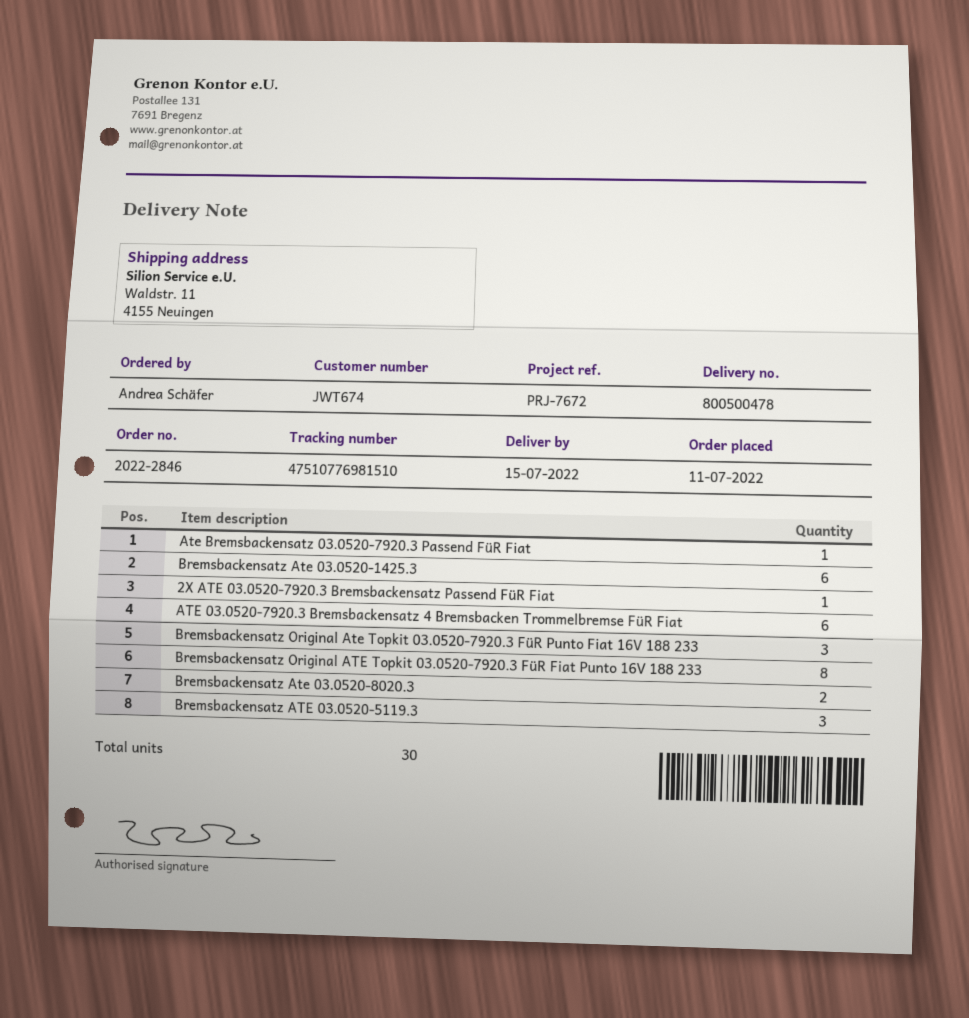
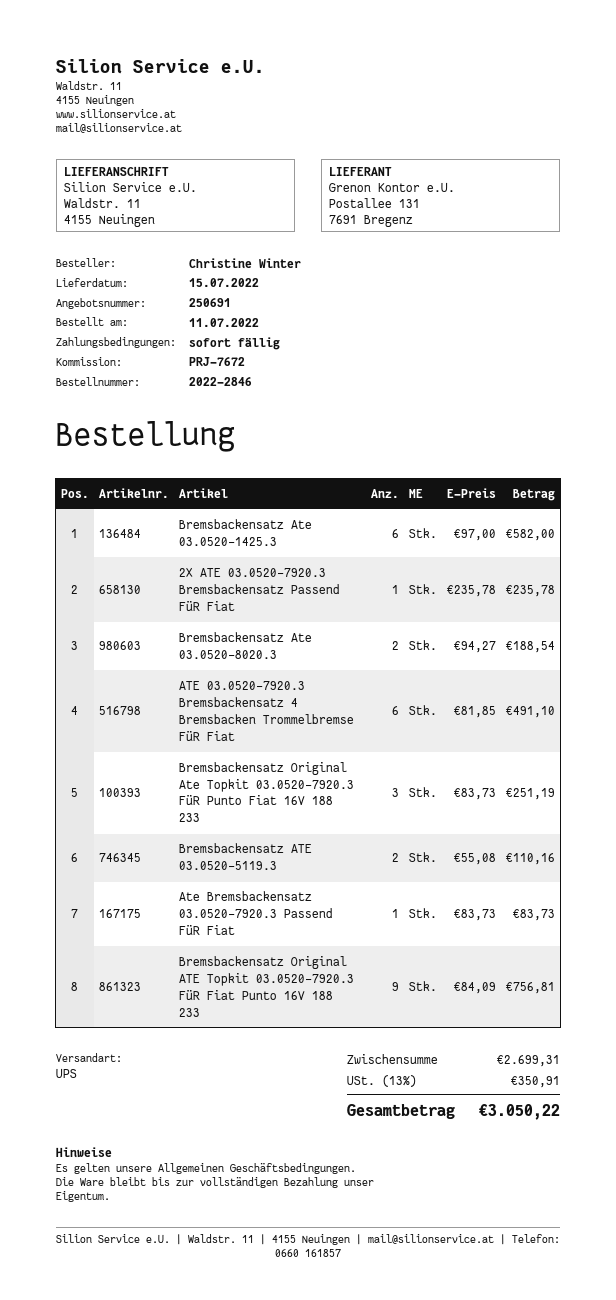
ordered by: Andrea Schäfer -> Christine Winter
Bremsbackensatz Original ATE Topkit 03.0520-7920.3 FüR Fiat Punto 16V 188 233: 8 -> 9
Bremsbackensatz ATE 03.0520-5119.3: 3 -> 2

